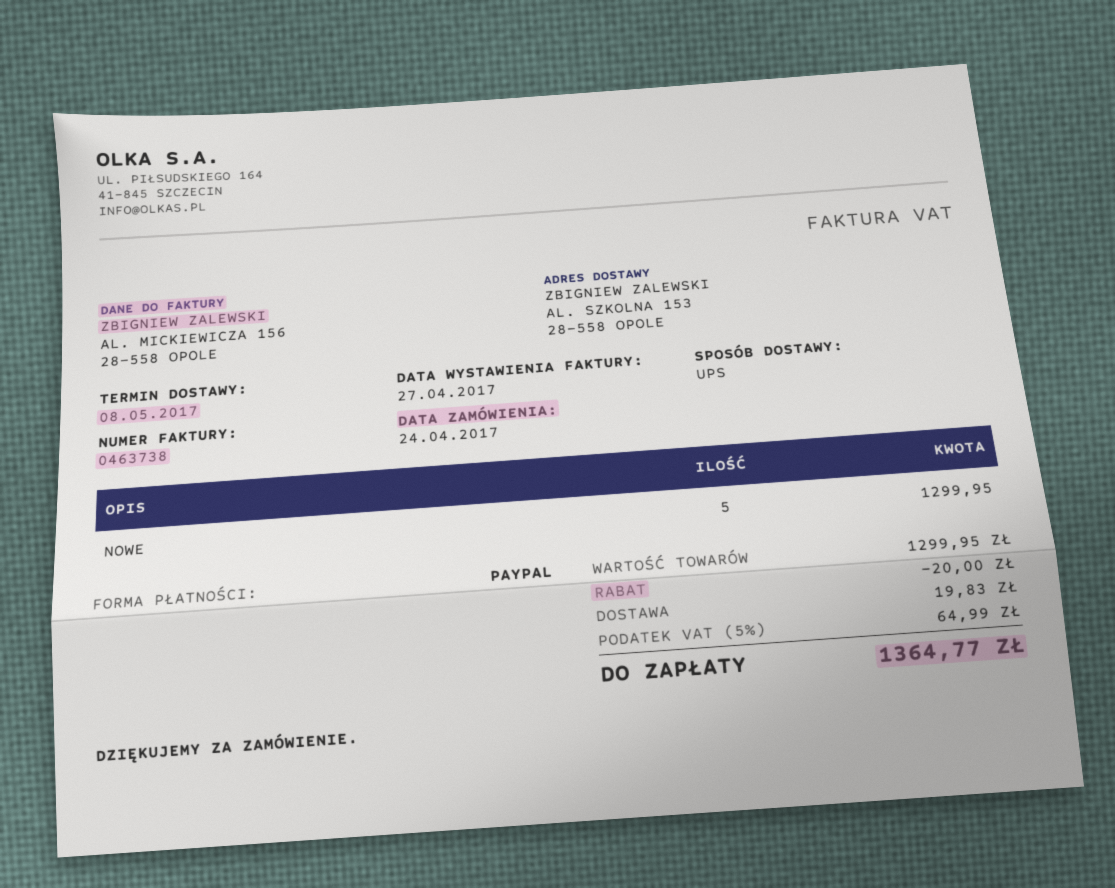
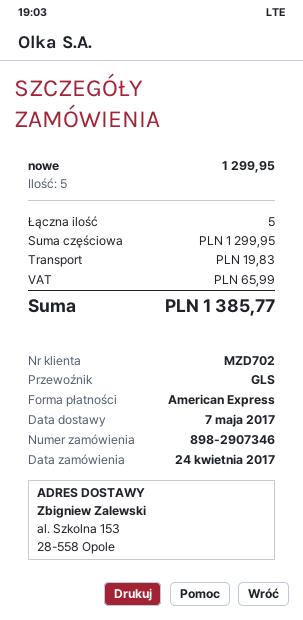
delivery date: 2017-05-08 -> 2017-05-07
payment method: PayPal -> American Express
shipping method: UPS -> GLS
discount: 20.00 -> none
tax: 64.99 -> 65.99
total: 1364.77 -> 1385.77

